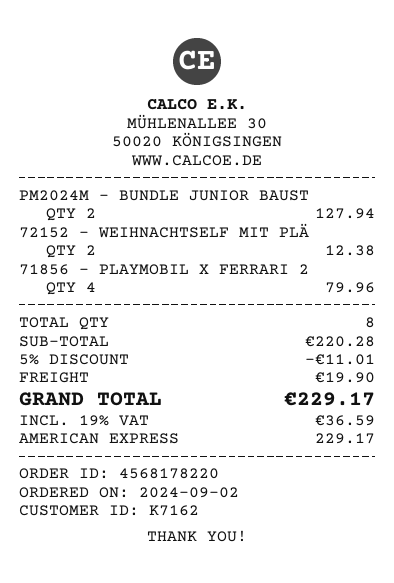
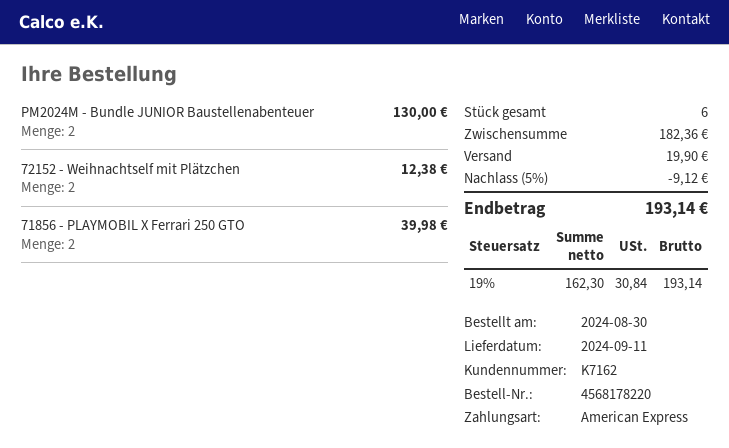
order date: 2024-09-02 -> 2024-08-30
PM2024M - BUNDLE JUNIOR BAUST: 2 for 127.94 -> 2 for 130.00
71856 - PLAYMOBIL X FERRARI 2: 4 for 79.96 -> 2 for 39.98
total quantity: 8 -> 6
subtotal: 220.28 -> 182.36
discount: 5% = 11.01 -> 5% = 9.12
tax: 19% = 36.59 -> 19% = 30.84
total: 229.17 -> 193.14

